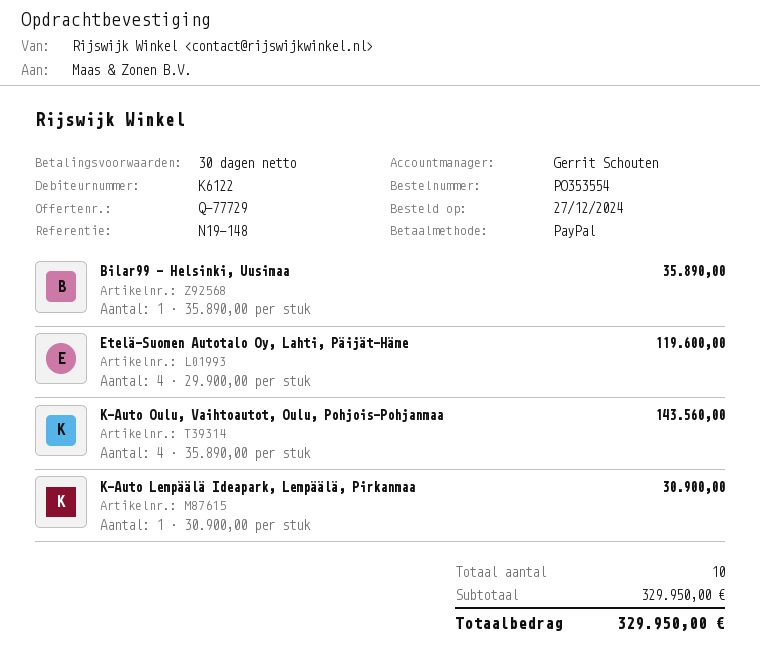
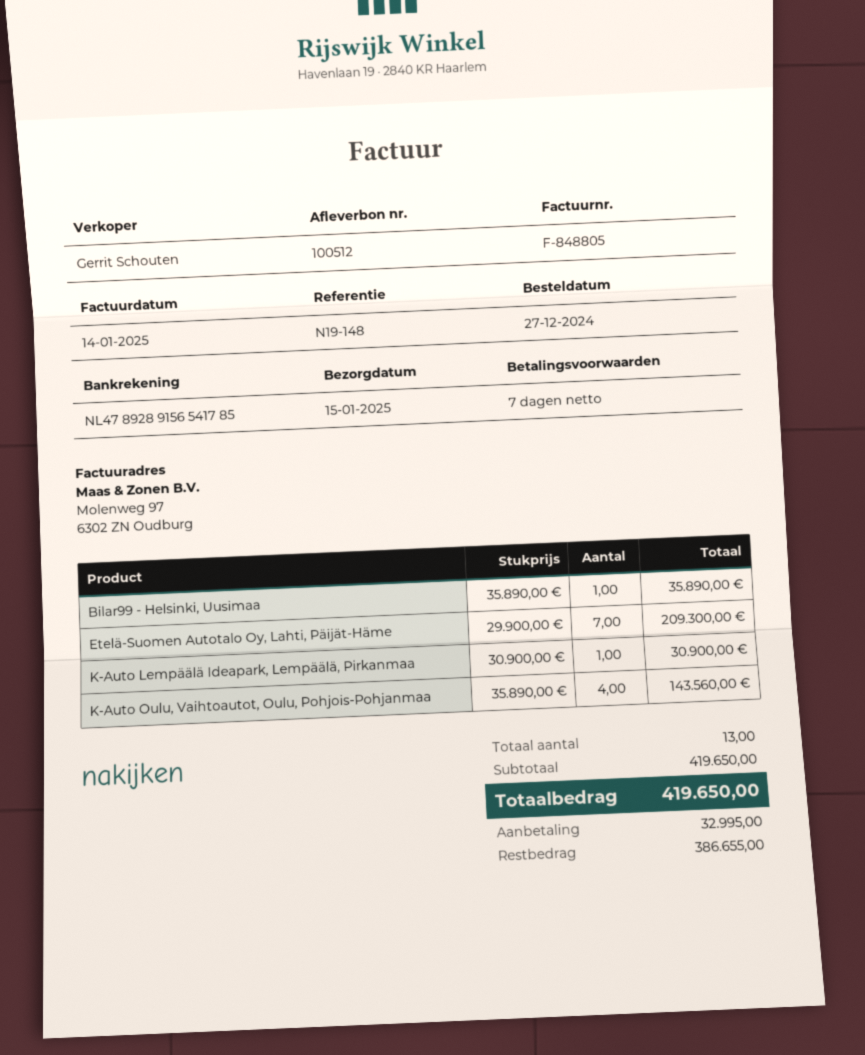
payment terms: 30 days -> 7 days
Etelä-Suomen Autotalo Oy, Lahti, Päijät-Häme: 4 x 29900.00 = 119600.00 -> 7 x 29900.00 = 209300.00
total quantity: 10 -> 13
subtotal: 329950.00 -> 419650.00
total: 329950.00 -> 419650.00

